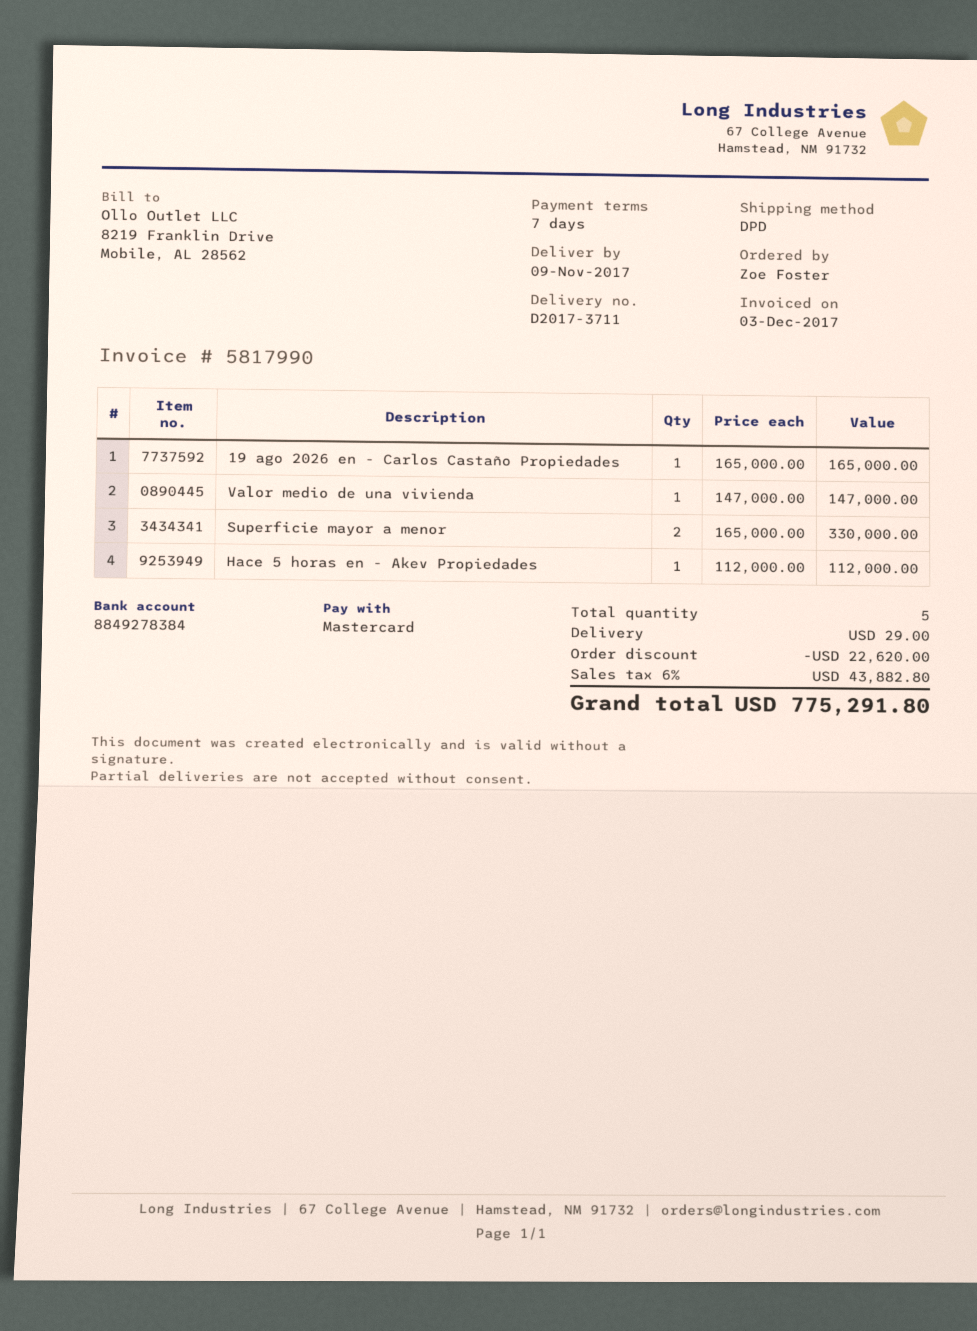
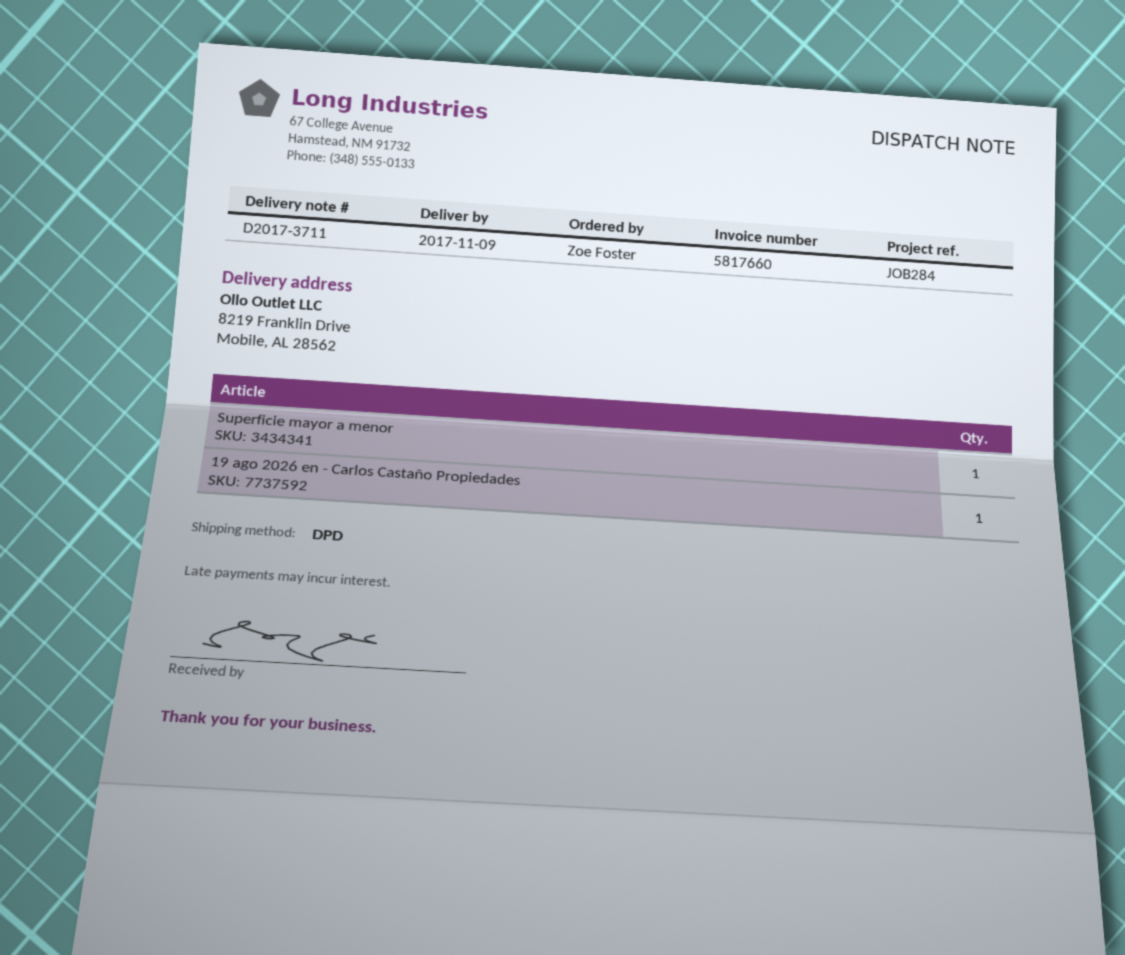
invoice number: 5817990 -> 5817660
Valor medio de una vivienda: 1 -> none
Superficie mayor a menor: 2 -> 1
Hace 5 horas en - Akev Propiedades: 1 -> none

